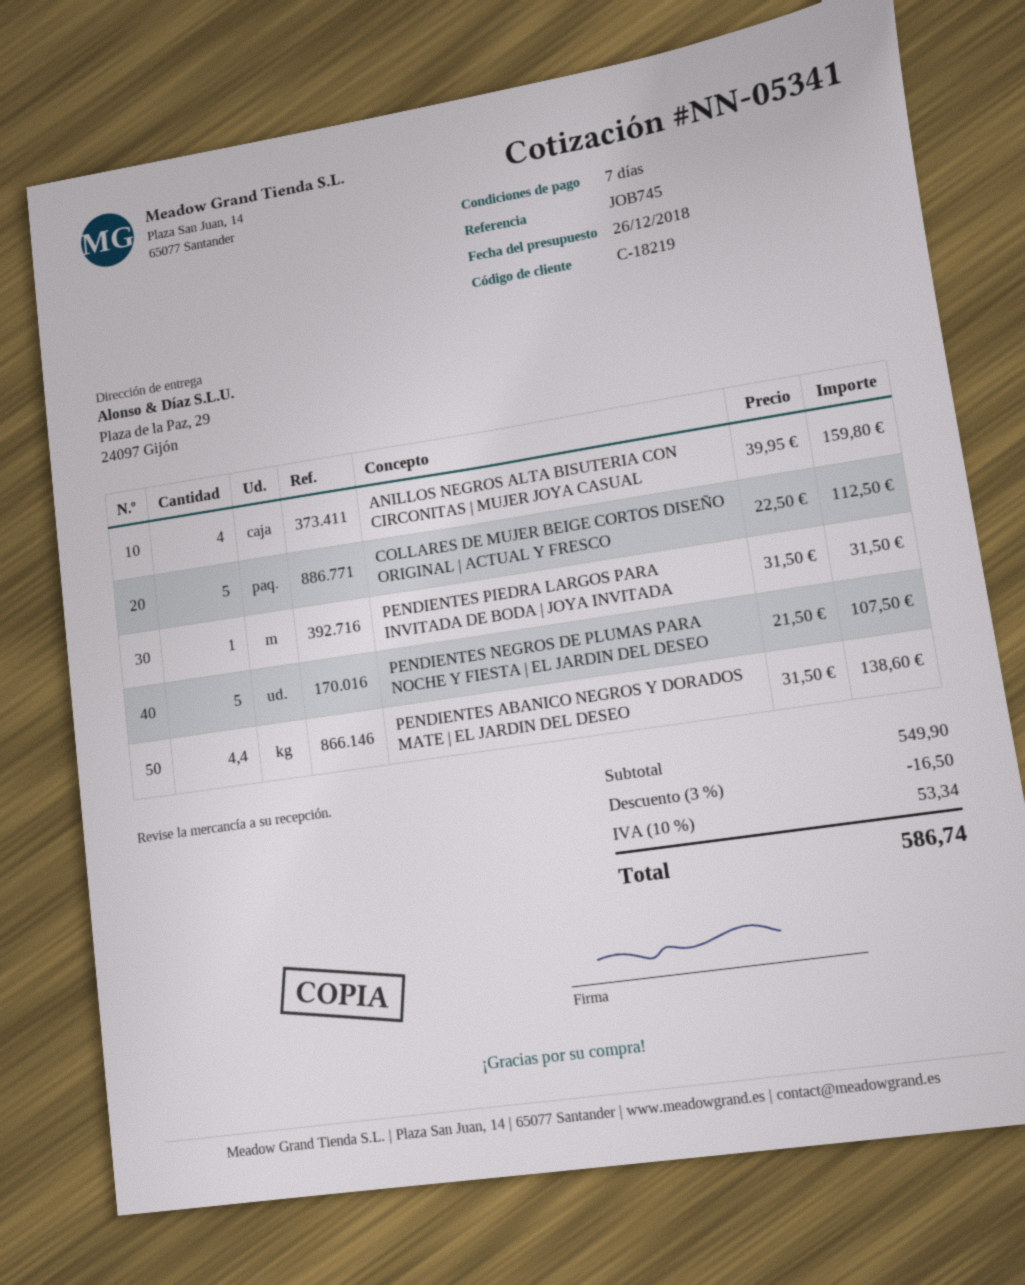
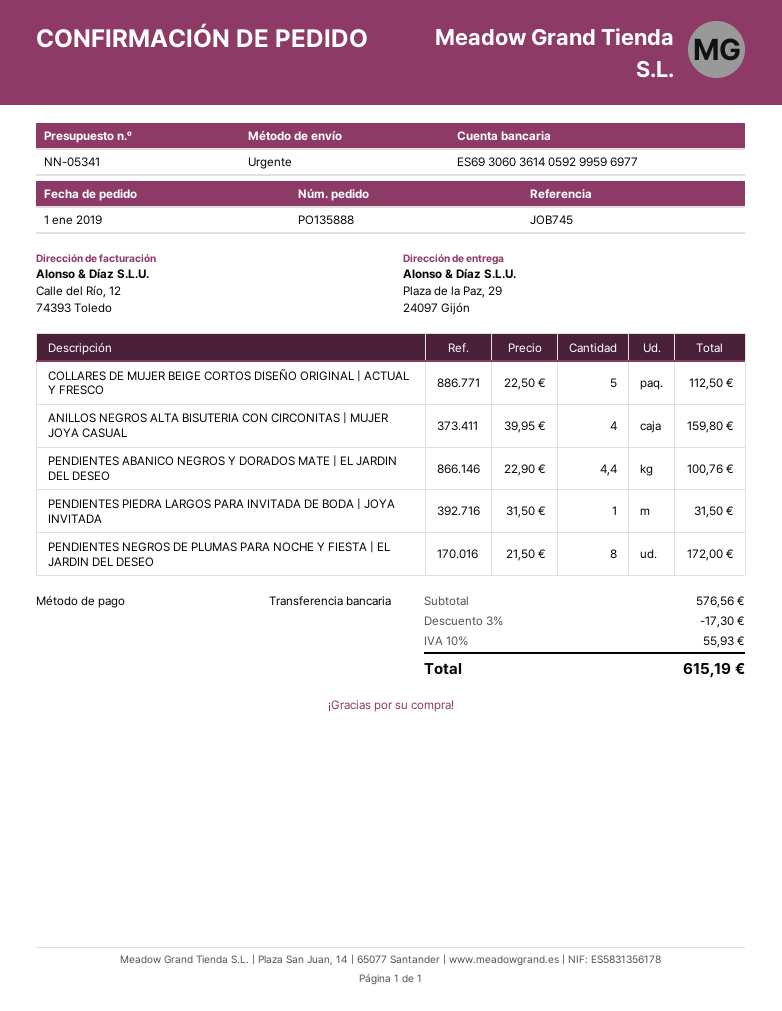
PENDIENTES NEGROS DE PLUMAS PARA NOCHE Y FIESTA | EL JARDIN DEL DESEO: 5 x 21.50 = 107.50 -> 8 x 21.50 = 172.00
PENDIENTES ABANICO NEGROS Y DORADOS MATE | EL JARDIN DEL DESEO: 4.4 x 31.50 = 138.60 -> 4.4 x 22.90 = 100.76
subtotal: 549.90 -> 576.56
discount: 3% = 16.50 -> 3% = 17.30
tax: 10% = 53.34 -> 10% = 55.93
total: 586.74 -> 615.19

